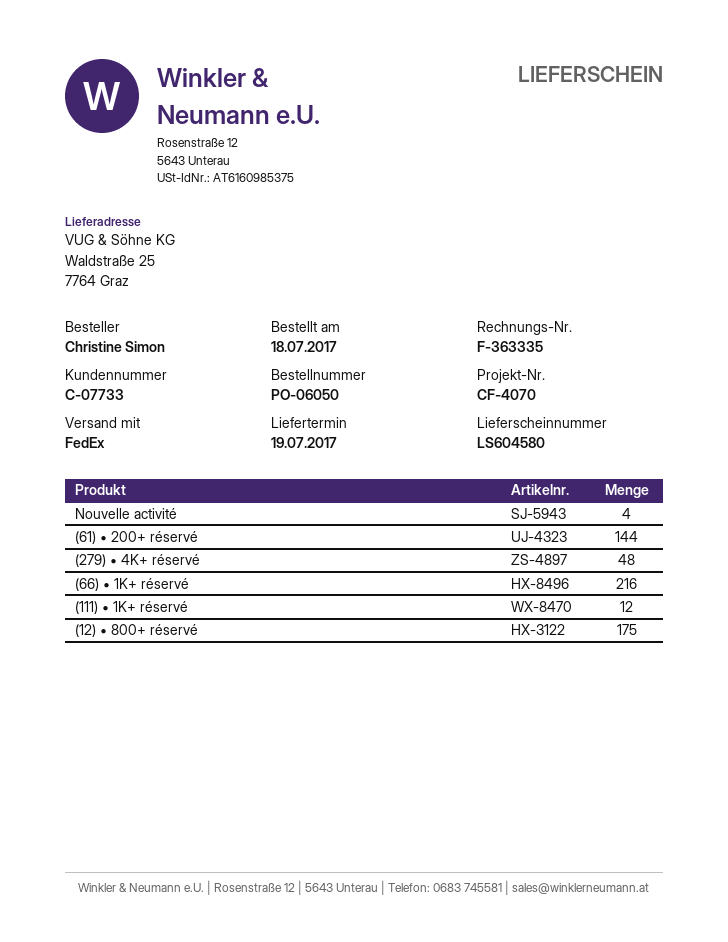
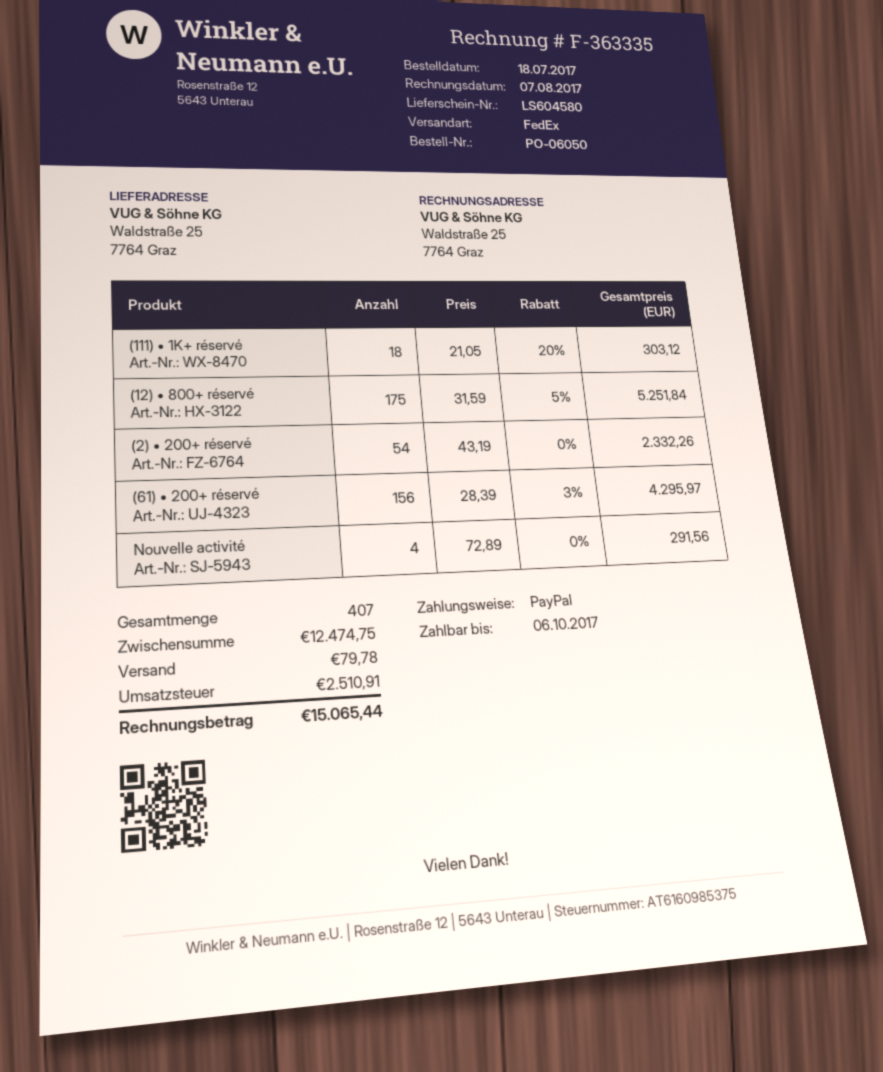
(61) • 200+ réservé: 144 -> 156
(279) • 4K+ réservé: 48 -> none
(66) • 1K+ réservé: 216 -> none
(111) • 1K+ réservé: 12 -> 18
(2) • 200+ réservé: none -> 54

